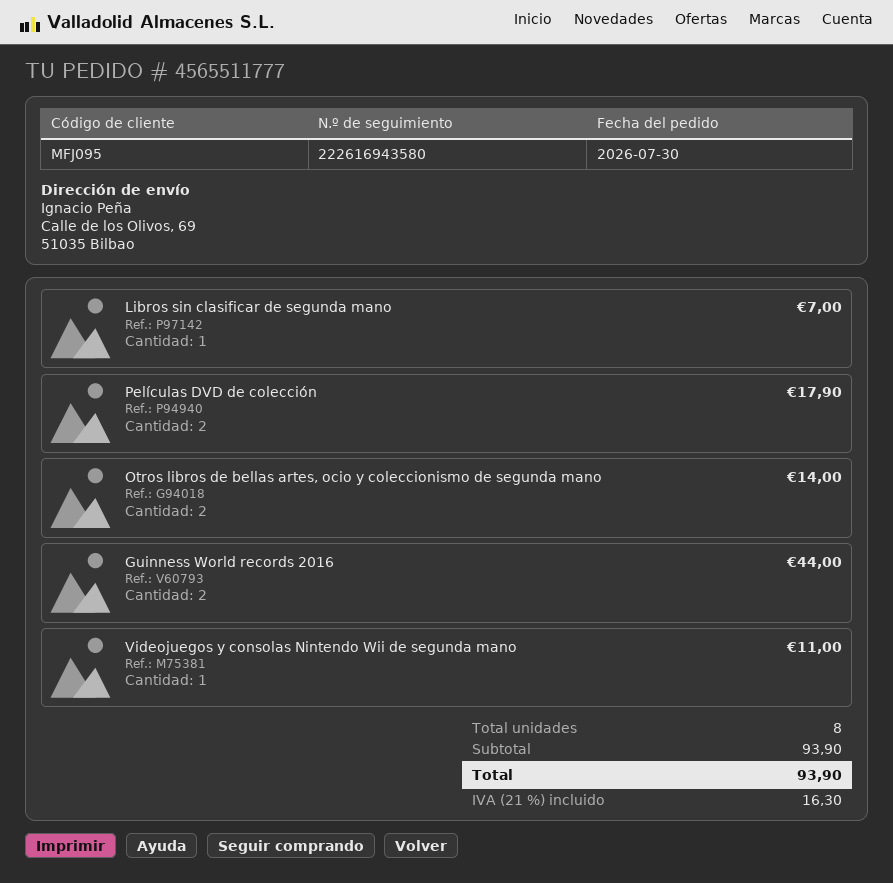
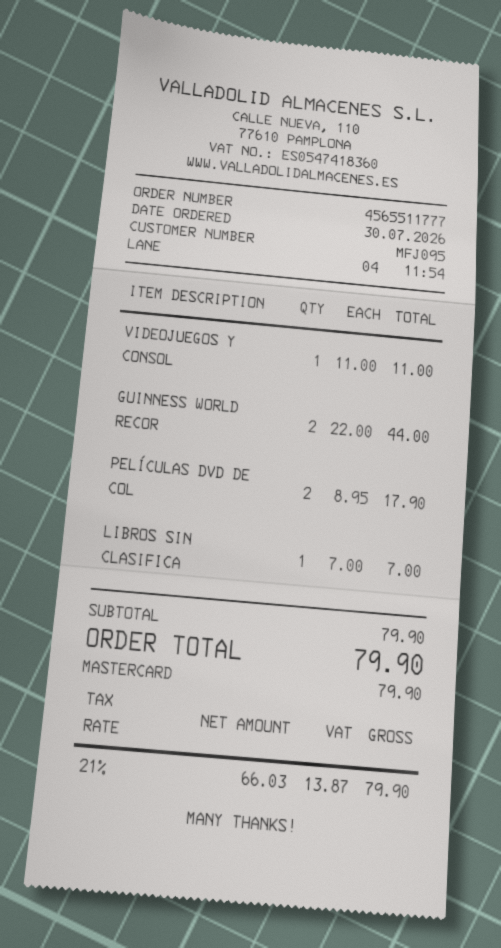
Otros libros de bellas artes, ocio y coleccionismo de segunda mano: 2 for 14.00 -> none
subtotal: 93.90 -> 79.90
tax: 21% = 16.30 -> 21% = 13.87
total: 93.90 -> 79.90

